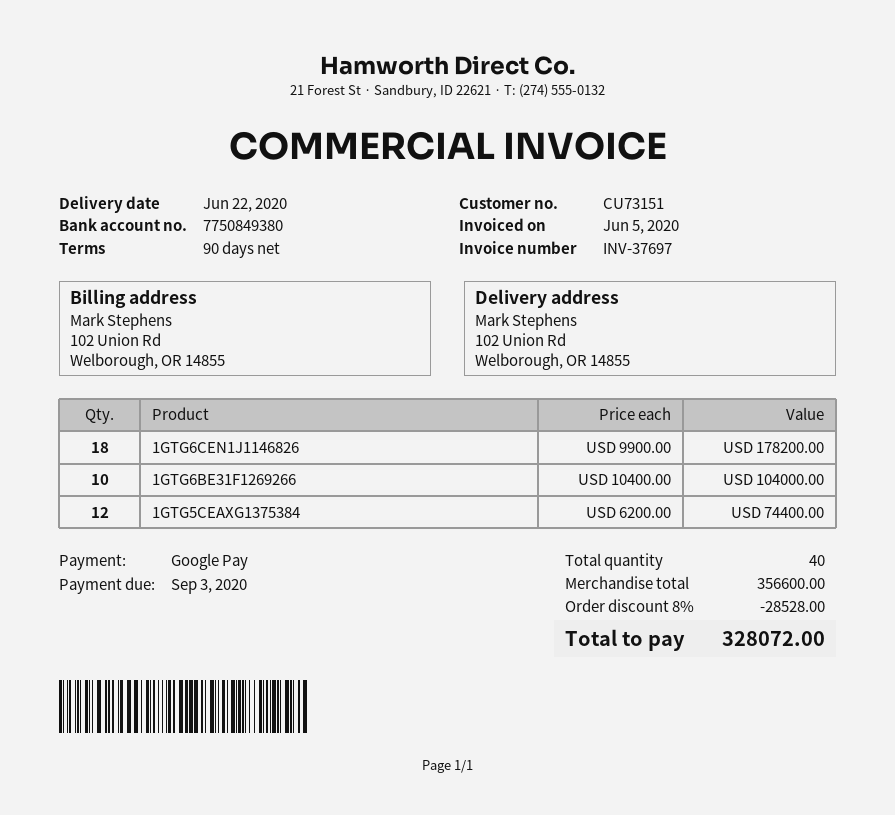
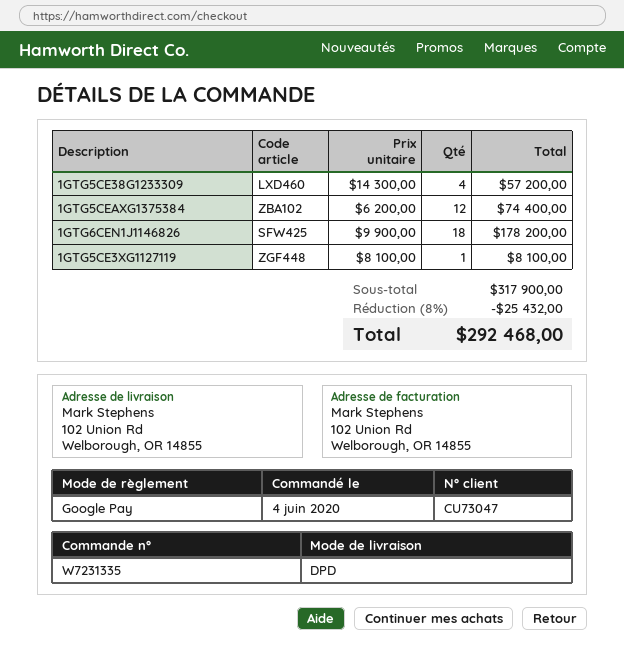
customer number: CU73151 -> CU73047
1GTG6BE31F1269266: 10 x 10400.00 = 104000.00 -> none
1GTG5CE38G1233309: none -> 4 x 14300.00 = 57200.00
1GTG5CE3XG1127119: none -> 1 x 8100.00 = 8100.00
subtotal: 356600.00 -> 317900.00
discount: 8% = 28528.00 -> 8% = 25432.00
total: 328072.00 -> 292468.00

